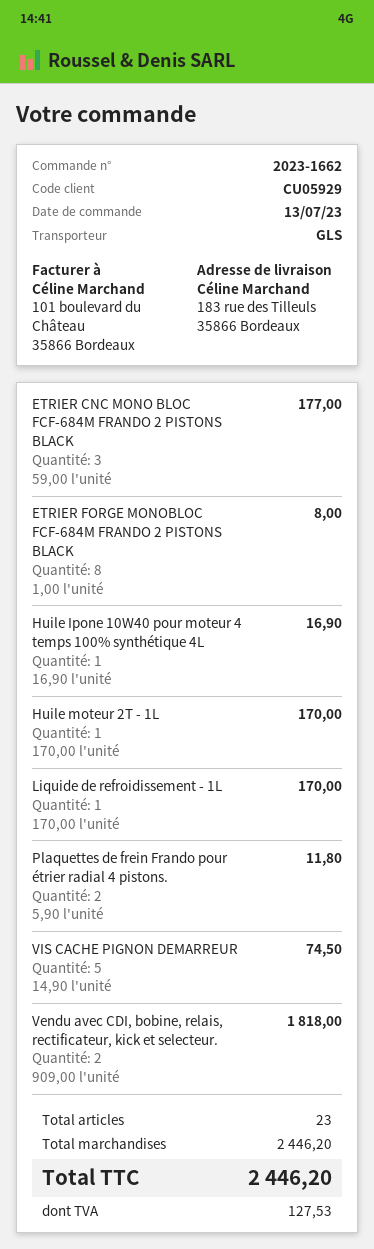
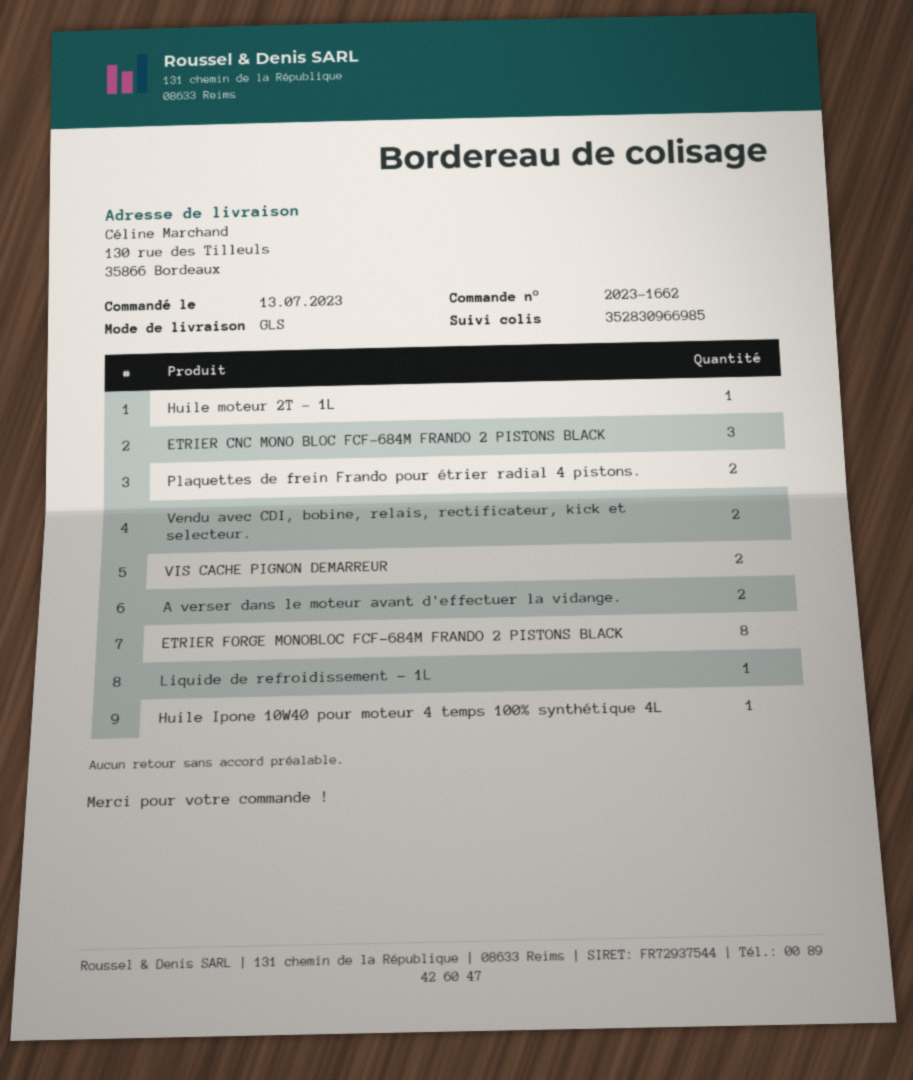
ship to: 183 rue des Tilleuls, 35866 Bordeaux -> 130 rue des Tilleuls, 35866 Bordeaux
VIS CACHE PIGNON DEMARREUR: 5 -> 2
A verser dans le moteur avant d'effectuer la vidange.: none -> 2

